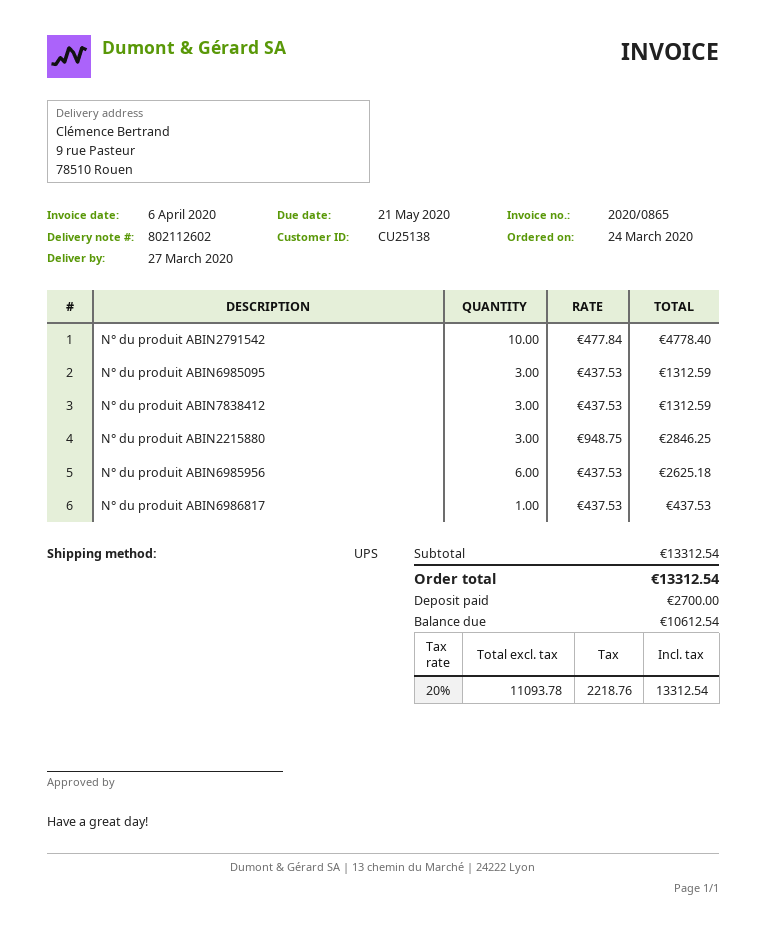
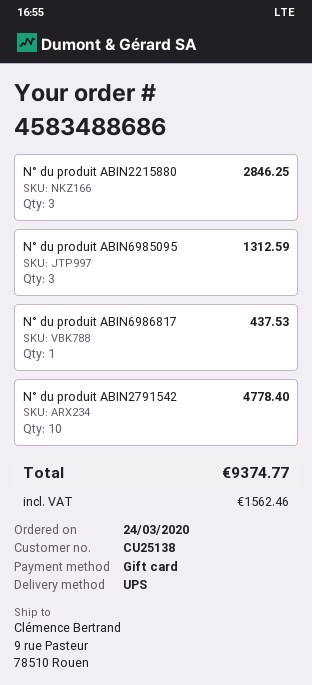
N° du produit ABIN7838412: 3 for 1312.59 -> none
N° du produit ABIN6985956: 6 for 2625.18 -> none
tax: 2218.76 -> 1562.46
total: 13312.54 -> 9374.77

